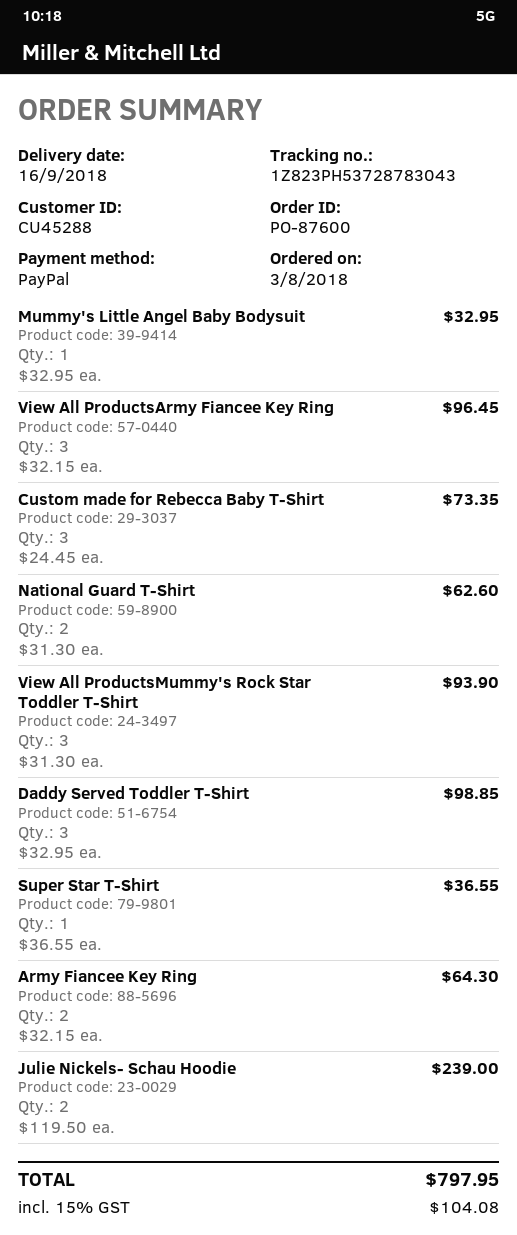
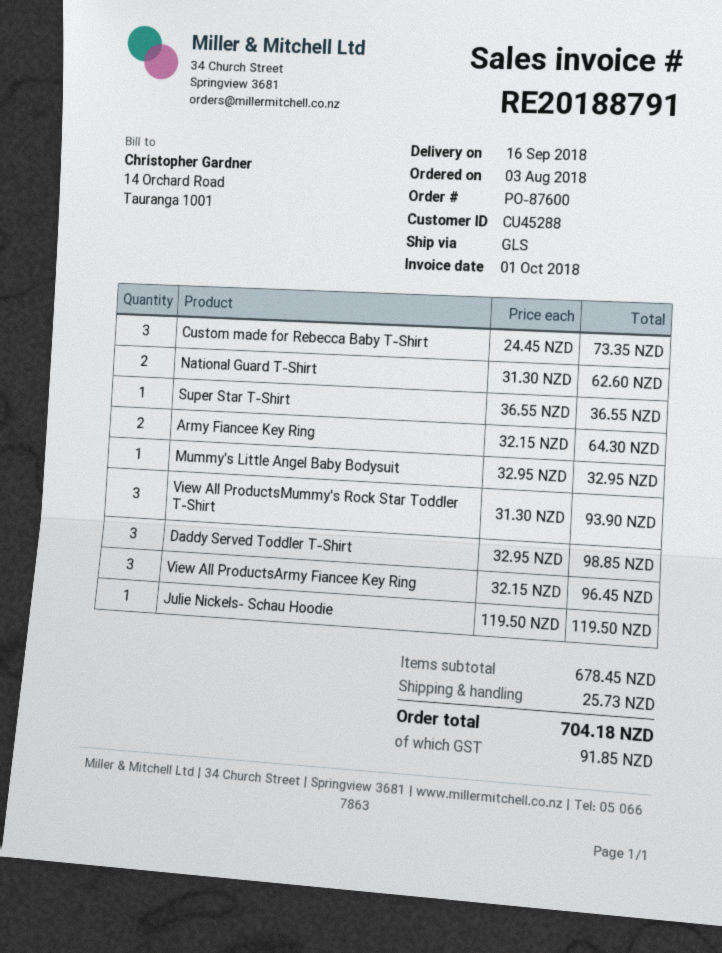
Julie Nickels- Schau Hoodie: 2 x 119.50 = 239.00 -> 1 x 119.50 = 119.50
shipping: none -> 25.73
tax: 104.08 -> 91.85
total: 797.95 -> 704.18

